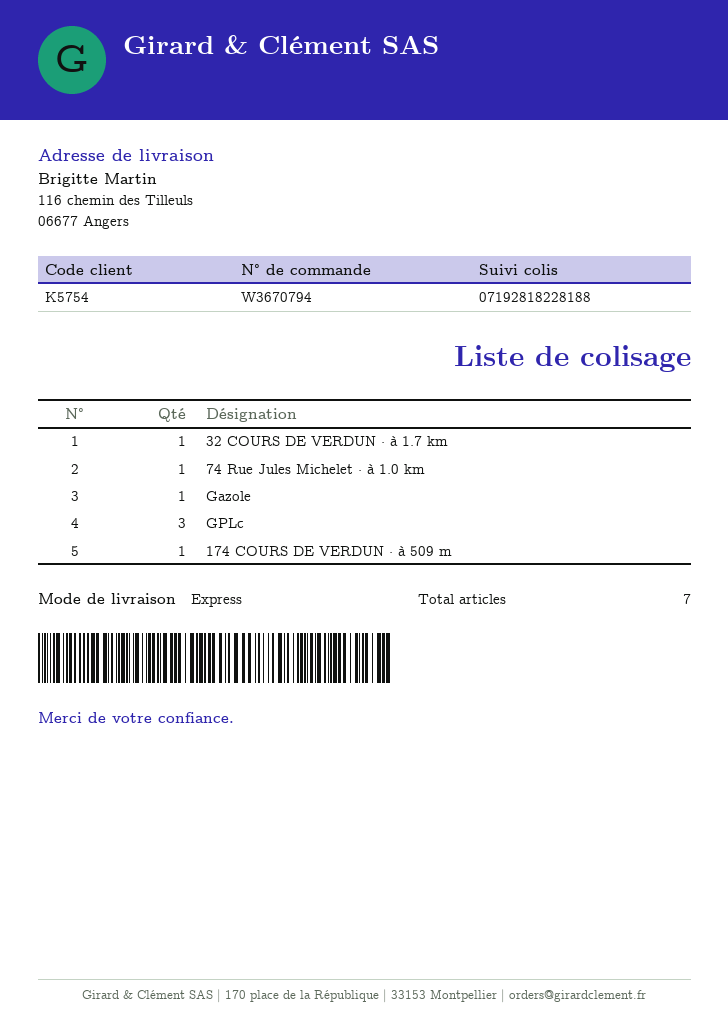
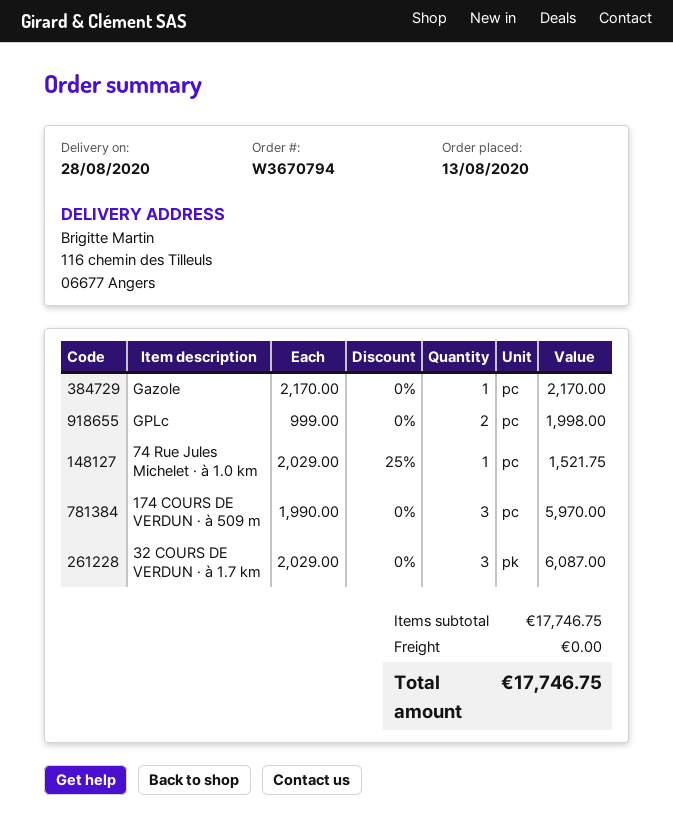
32 COURS DE VERDUN · à 1.7 km: 1 -> 3
GPLc: 3 -> 2
174 COURS DE VERDUN · à 509 m: 1 -> 3

